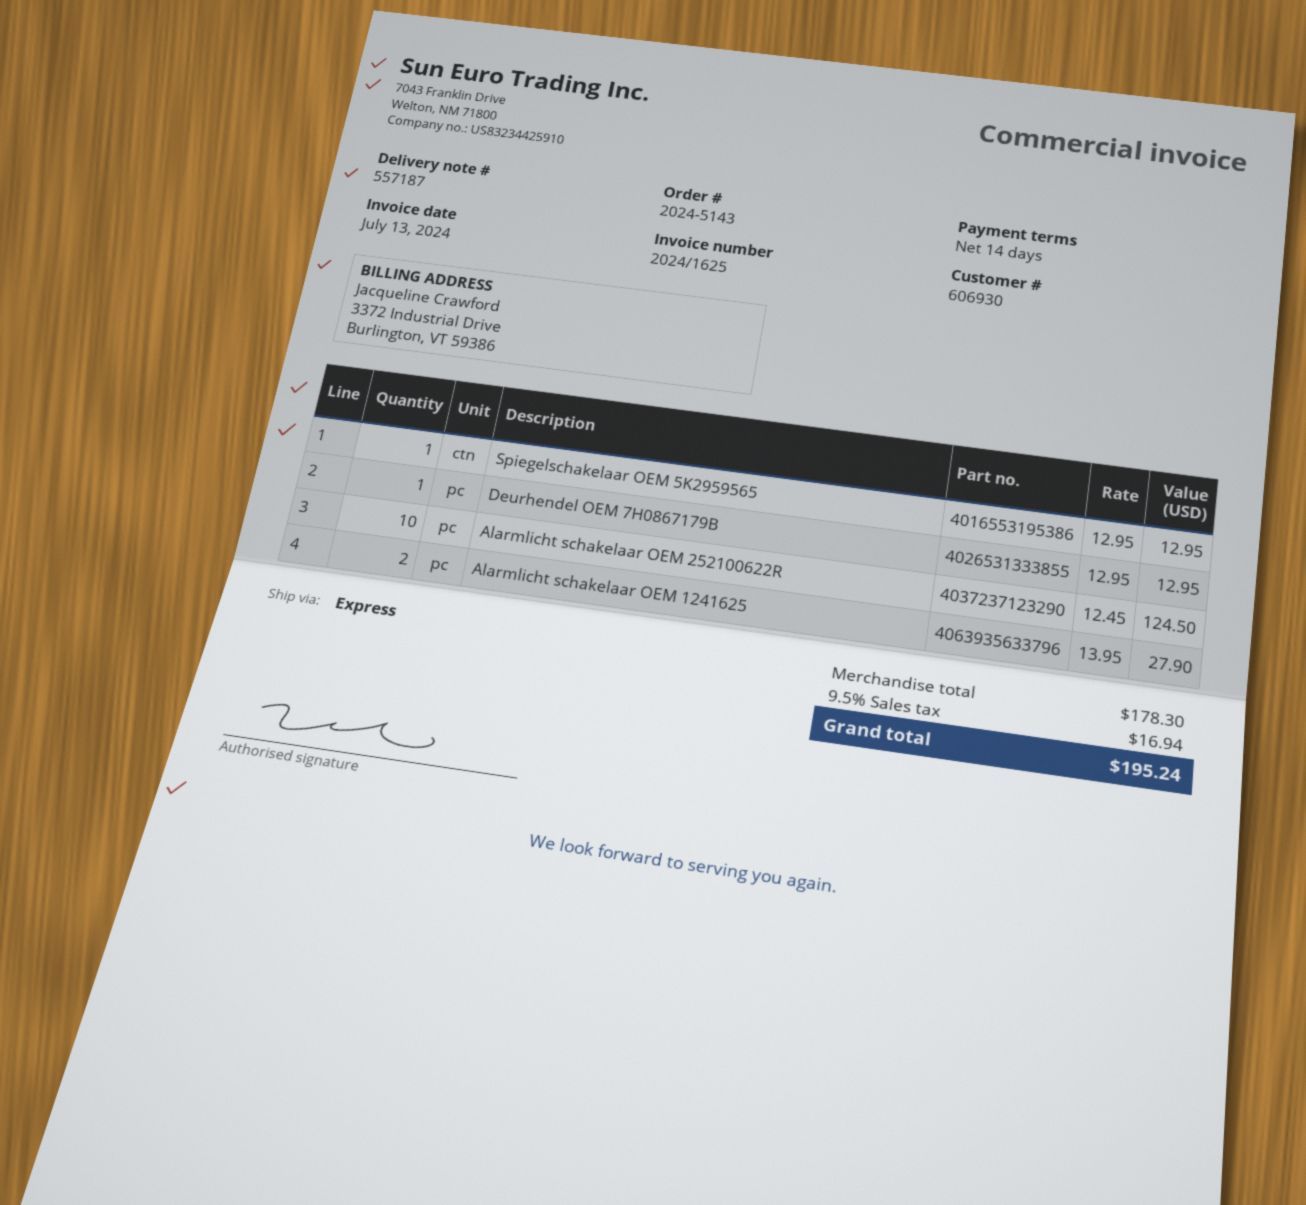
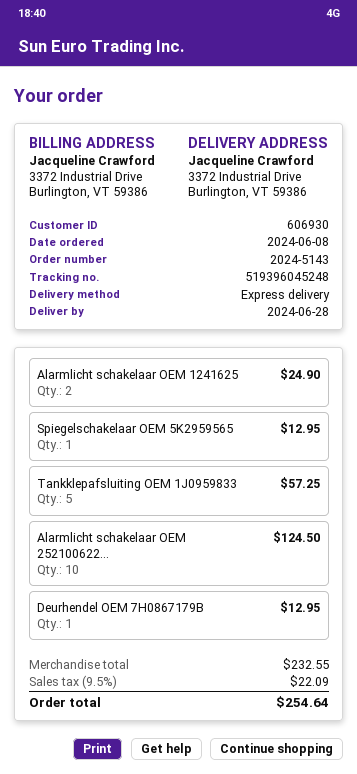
Alarmlicht schakelaar OEM 1241625: 2 for 27.90 -> 2 for 24.90
Tankklepafsluiting OEM 1J0959833: none -> 5 for 57.25
subtotal: 178.30 -> 232.55
tax: 9.5% = 16.94 -> 9.5% = 22.09
total: 195.24 -> 254.64

